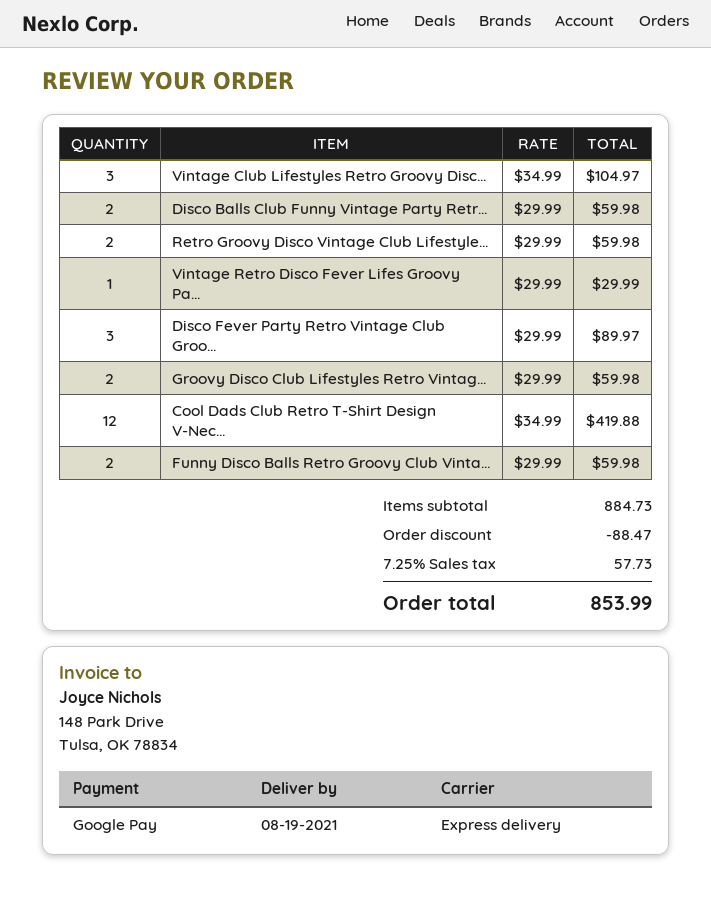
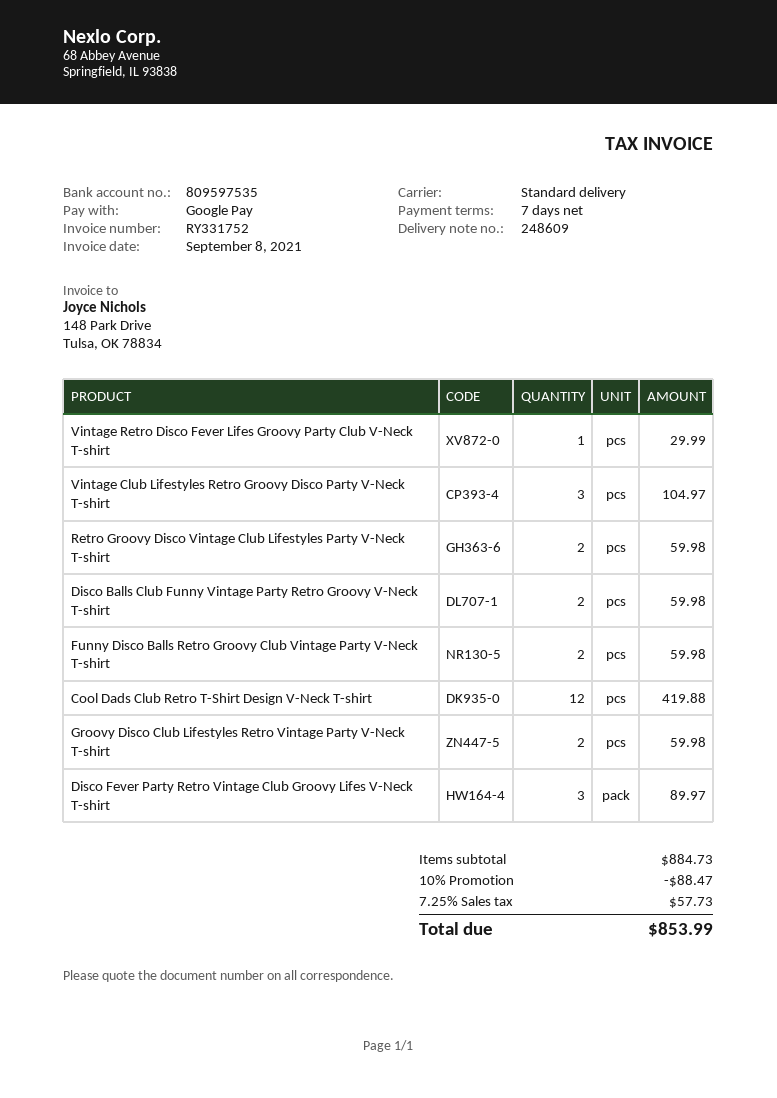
shipping method: express -> standard

